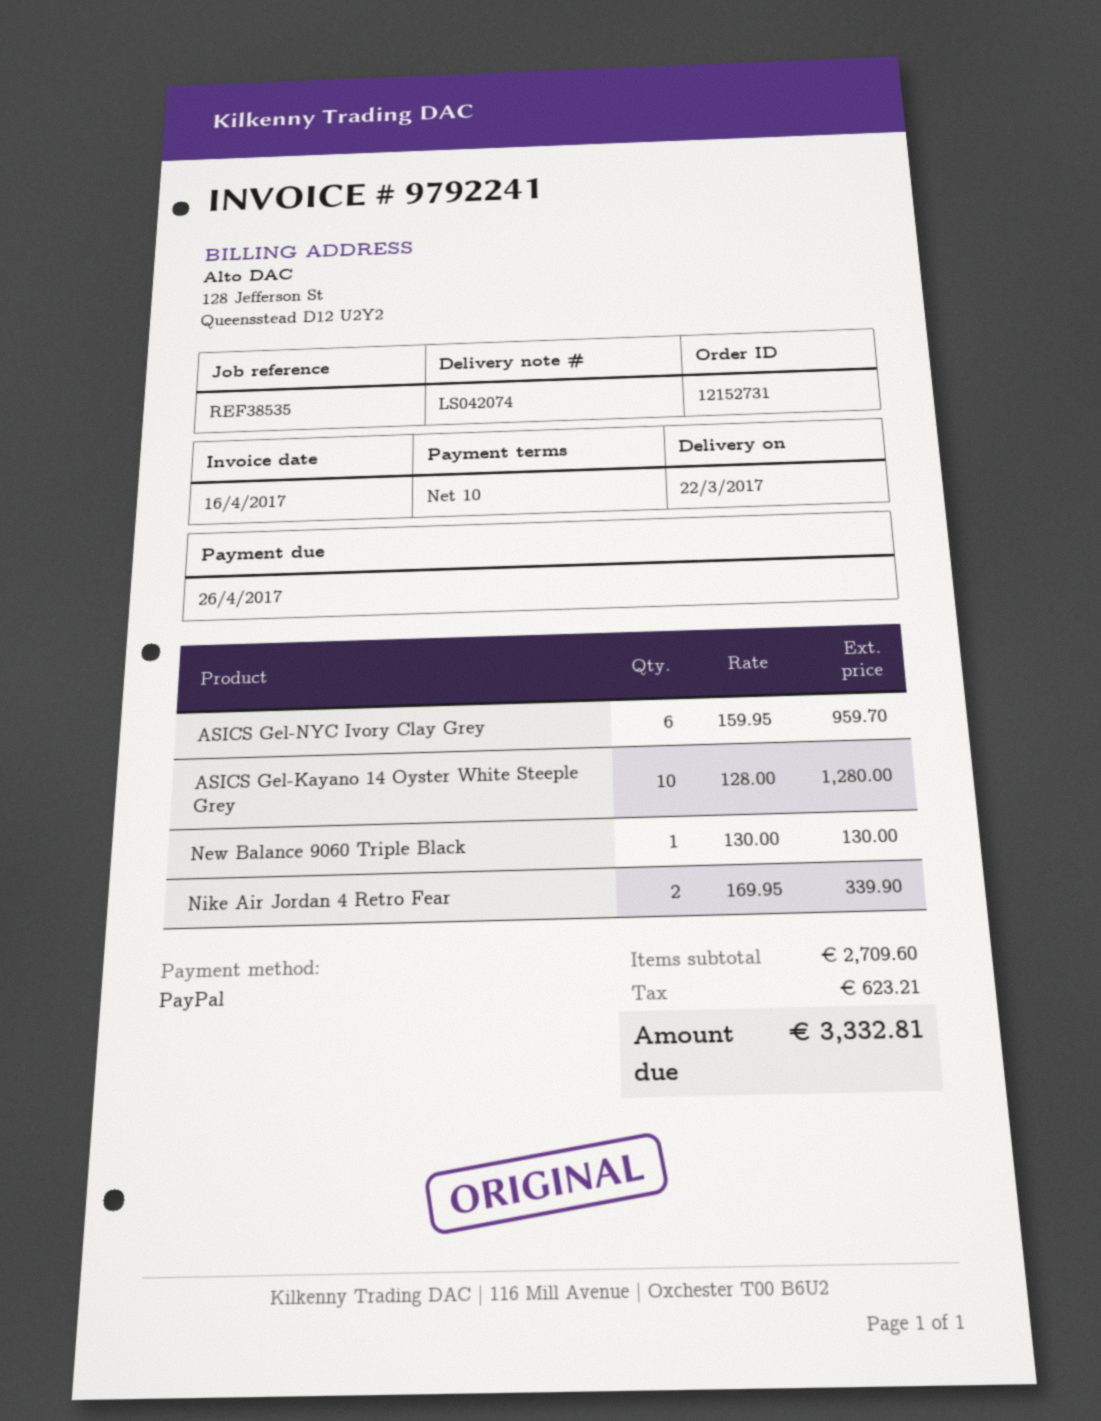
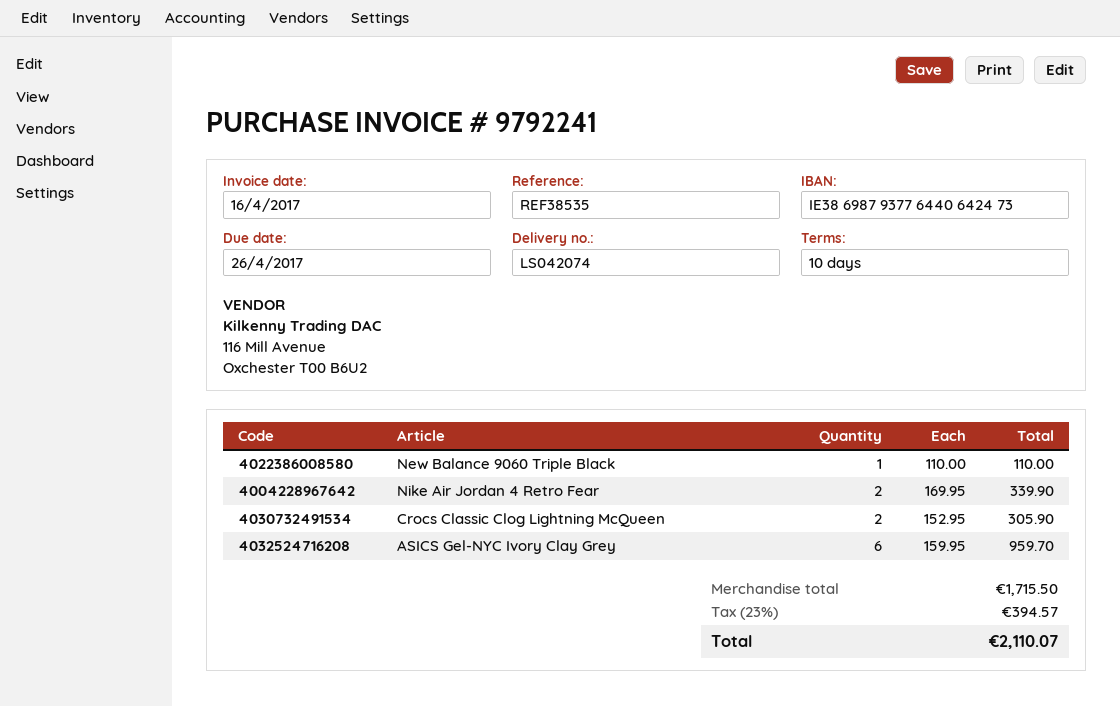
ASICS Gel-Kayano 14 Oyster White Steeple Grey: 10 x 128.00 = 1280.00 -> none
New Balance 9060 Triple Black: 1 x 130.00 = 130.00 -> 1 x 110.00 = 110.00
Crocs Classic Clog Lightning McQueen: none -> 2 x 152.95 = 305.90
subtotal: 2709.60 -> 1715.50
tax: 623.21 -> 394.57
total: 3332.81 -> 2110.07

